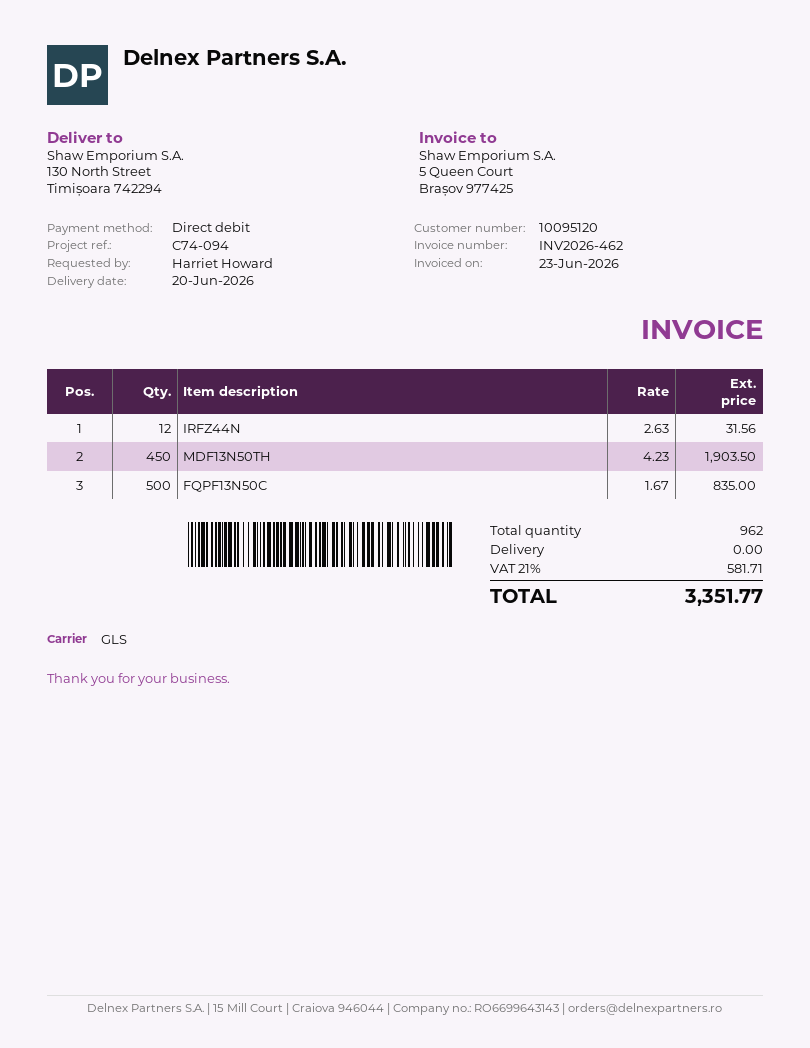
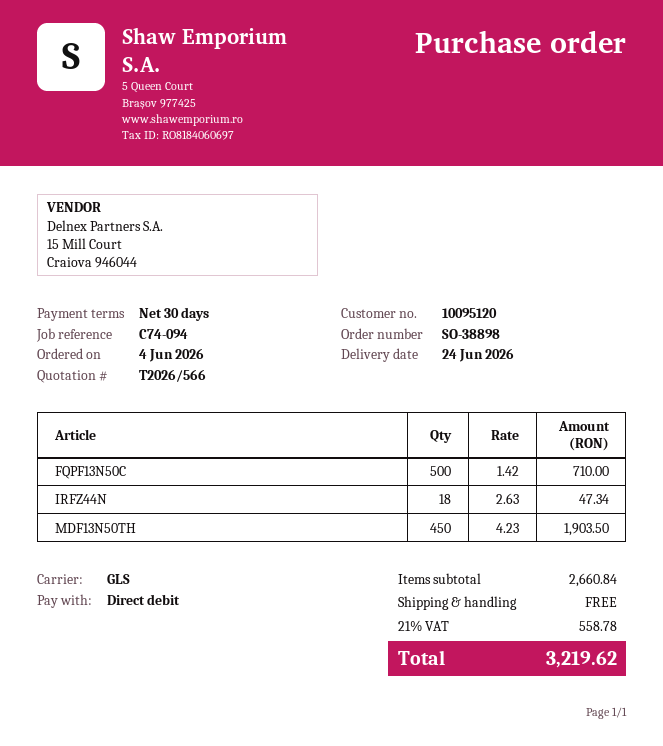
delivery date: 2026-06-20 -> 2026-06-24
IRFZ44N: 12 x 2.63 = 31.56 -> 18 x 2.63 = 47.34
FQPF13N50C: 500 x 1.67 = 835.00 -> 500 x 1.42 = 710.00
tax: 21% = 581.71 -> 21% = 558.78
total: 3351.77 -> 3219.62

